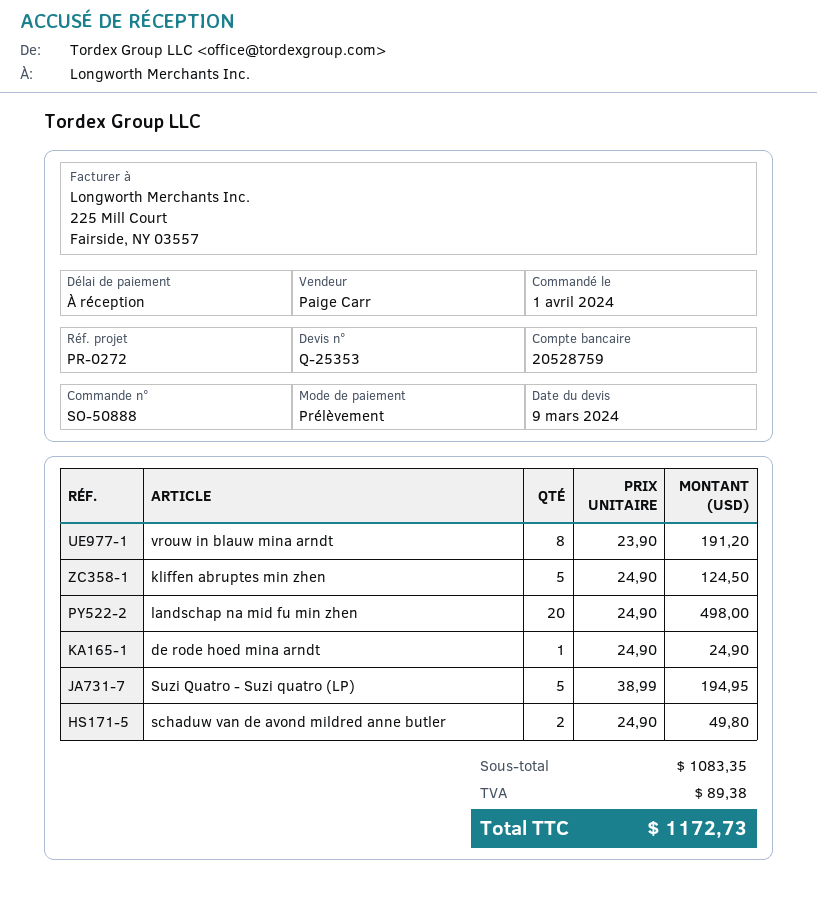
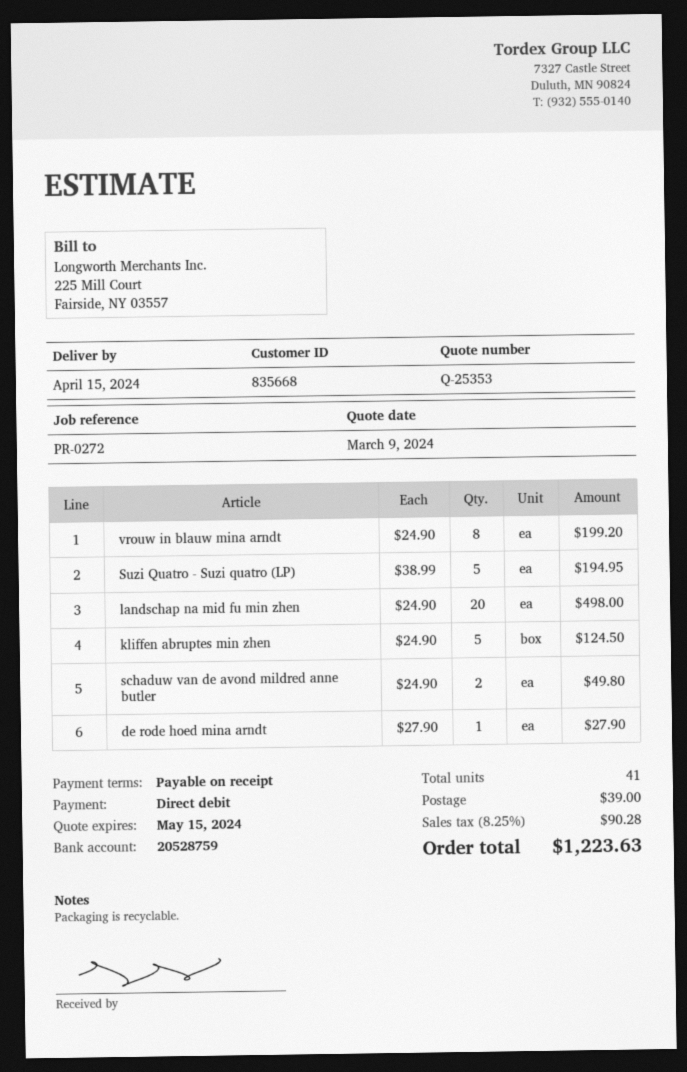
vrouw in blauw mina arndt: 8 x 23.90 = 191.20 -> 8 x 24.90 = 199.20
de rode hoed mina arndt: 1 x 24.90 = 24.90 -> 1 x 27.90 = 27.90
shipping: none -> 39.00
tax: 89.38 -> 90.28
total: 1172.73 -> 1223.63

